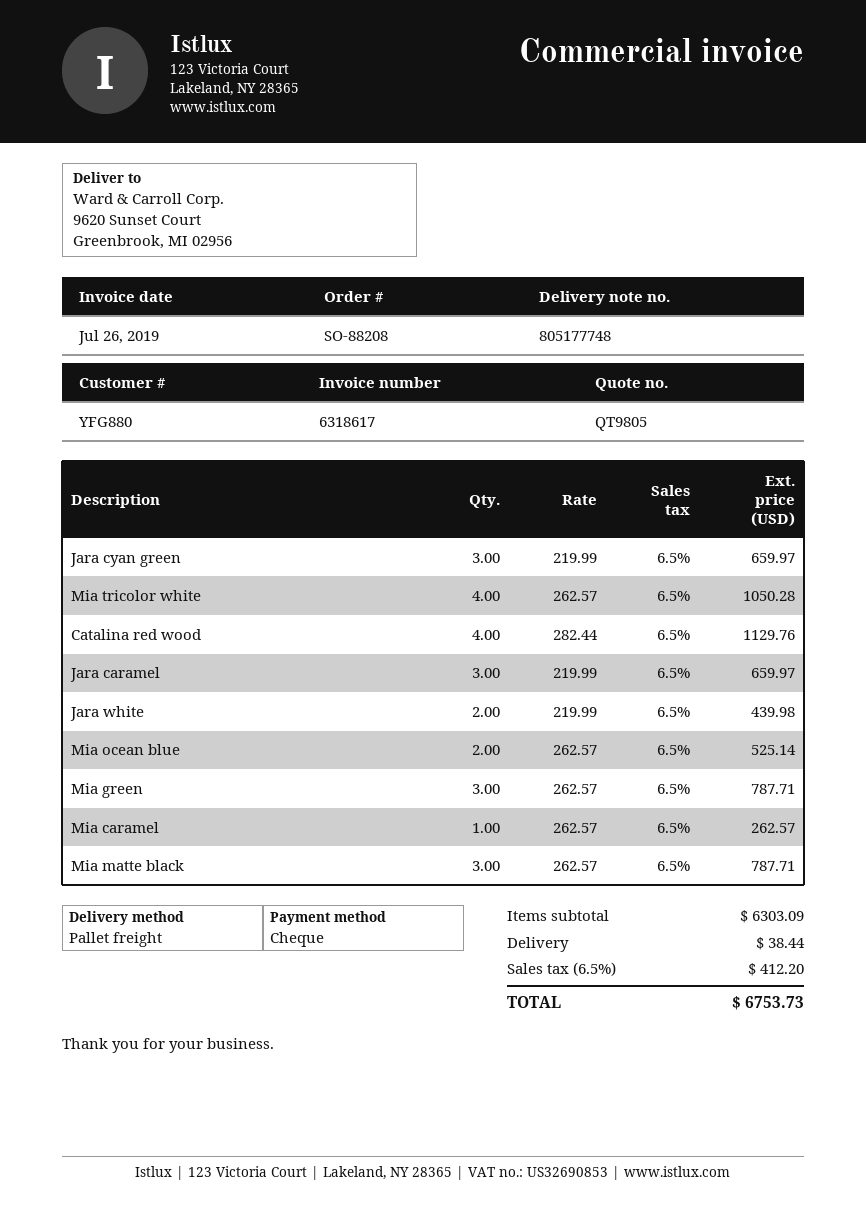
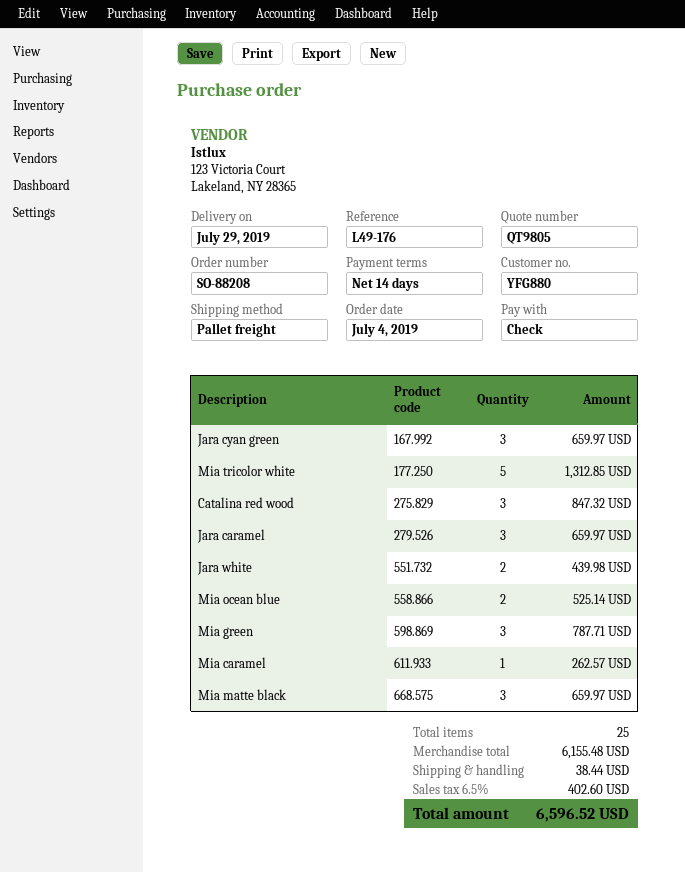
Mia tricolor white: 4 for 1050.28 -> 5 for 1312.85
Catalina red wood: 4 for 1129.76 -> 3 for 847.32
Mia matte black: 3 for 787.71 -> 3 for 659.97
subtotal: 6303.09 -> 6155.48
tax: 6.5% = 412.20 -> 6.5% = 402.60
total: 6753.73 -> 6596.52

